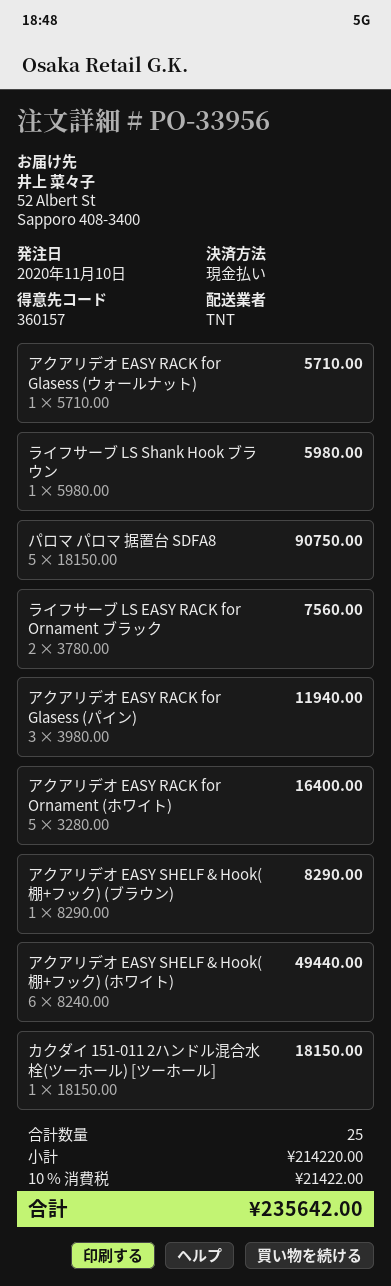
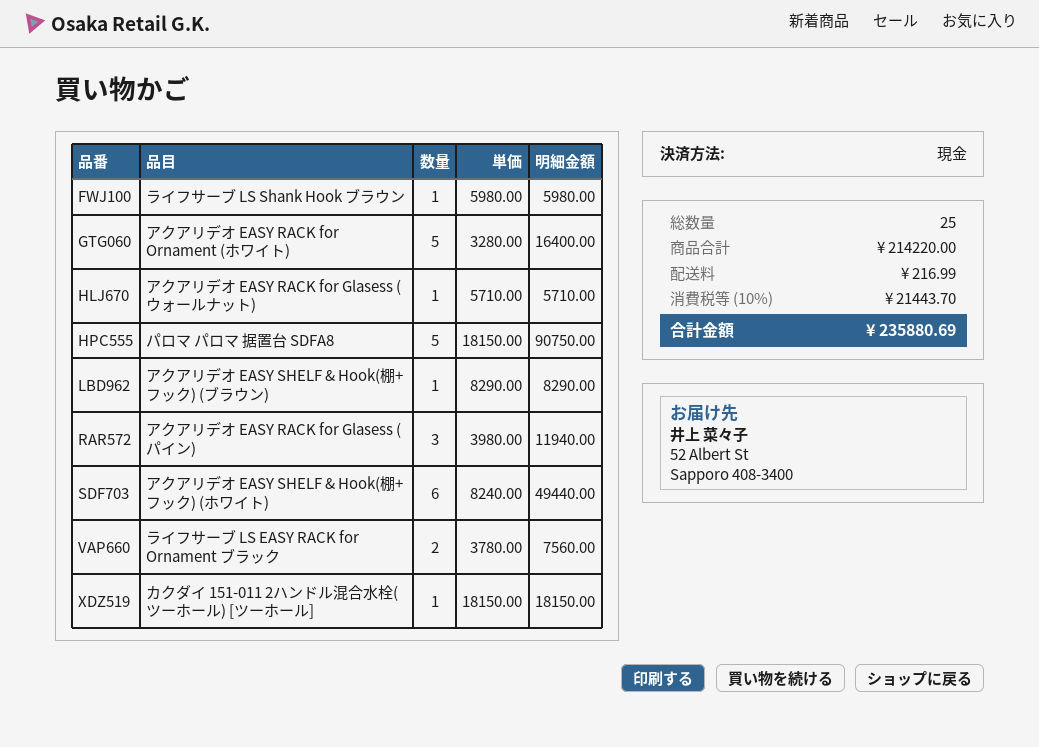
shipping: none -> 216.99
tax: 10% = 21422.00 -> 10% = 21443.70
total: 235642.00 -> 235880.69

